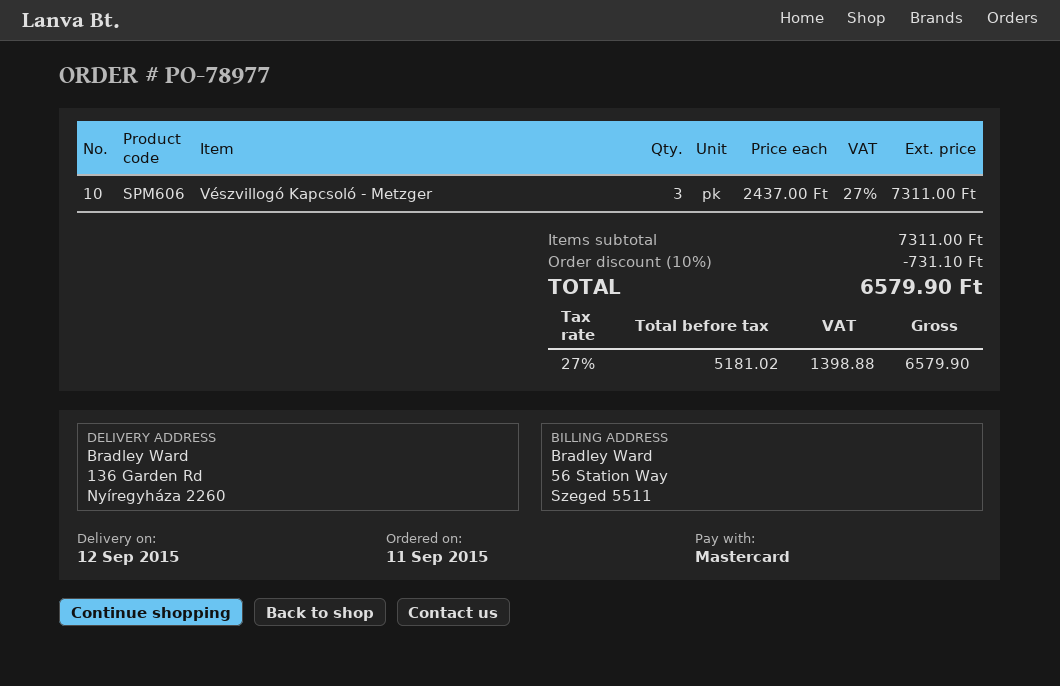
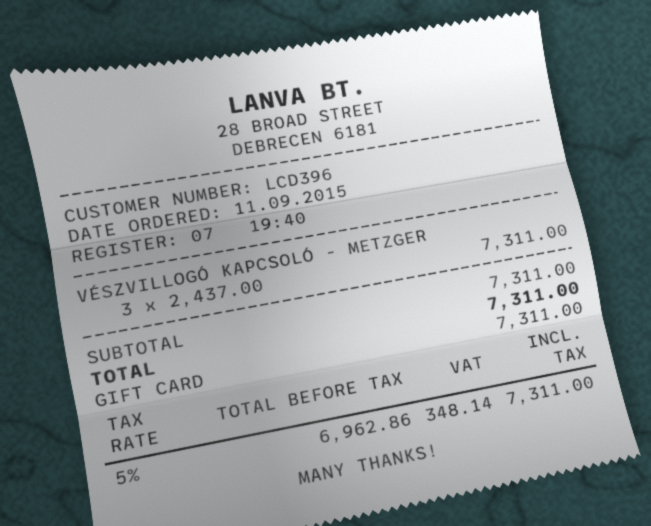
payment method: Mastercard -> gift card
discount: 10% = 731.10 -> none
net: 5181.02 -> 6962.86
tax: 27% = 1398.88 -> 5% = 348.14
total: 6579.90 -> 7311.00

